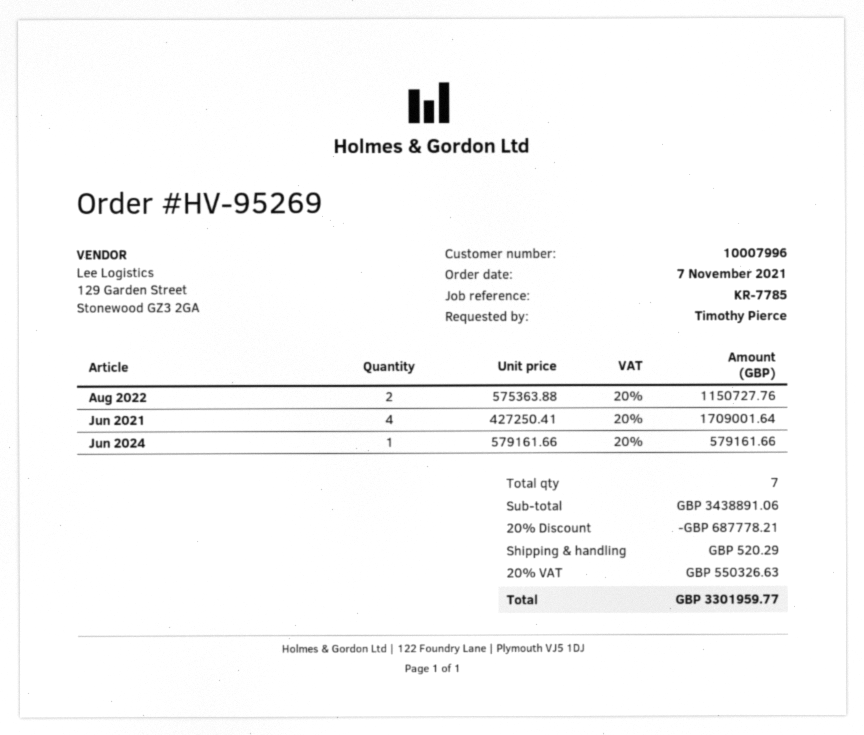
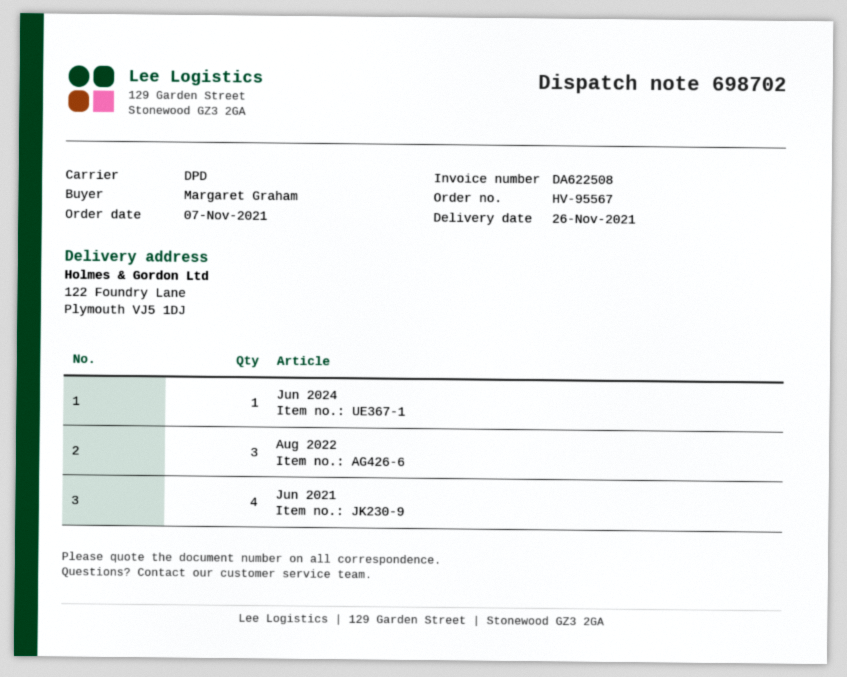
order number: HV-95269 -> HV-95567
ordered by: Timothy Pierce -> Margaret Graham
Aug 2022: 2 -> 3

